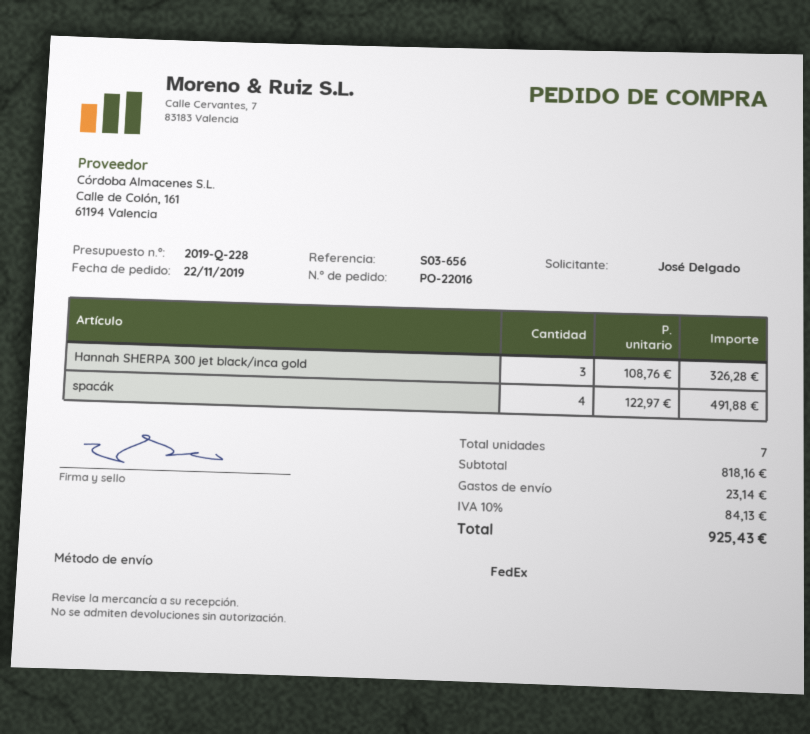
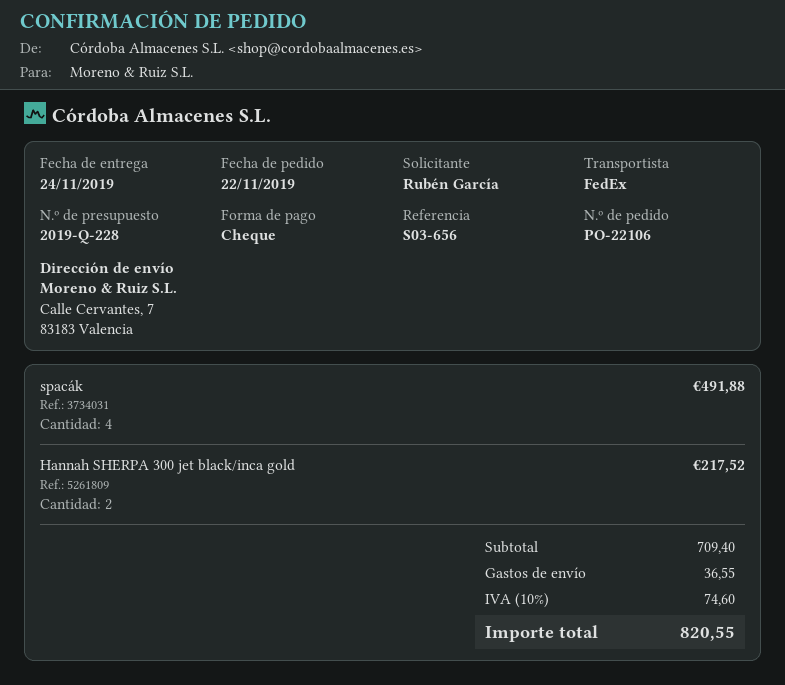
order number: PO-22016 -> PO-22106
ordered by: José Delgado -> Rubén García
Hannah SHERPA 300 jet black/inca gold: 3 for 326.28 -> 2 for 217.52
subtotal: 818.16 -> 709.40
shipping: 23.14 -> 36.55
tax: 10% = 84.13 -> 10% = 74.60
total: 925.43 -> 820.55

